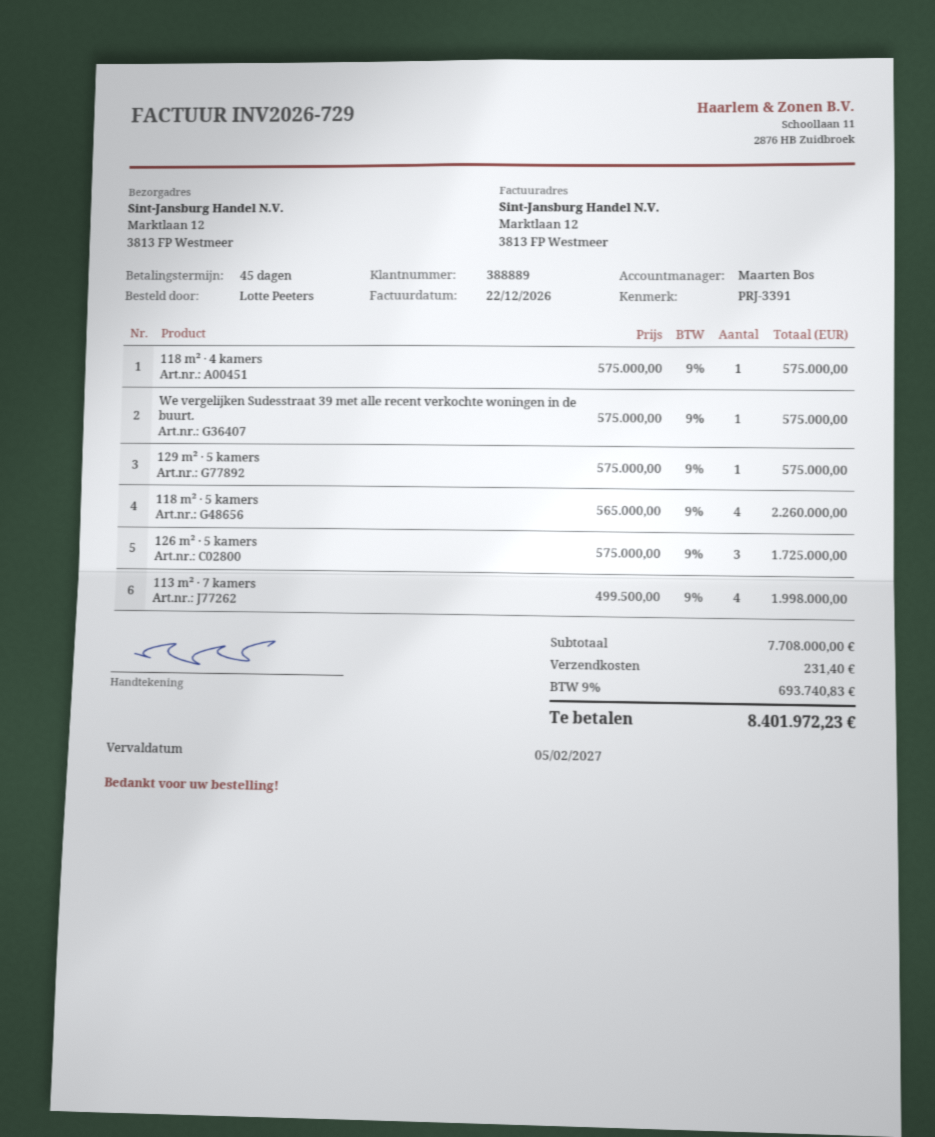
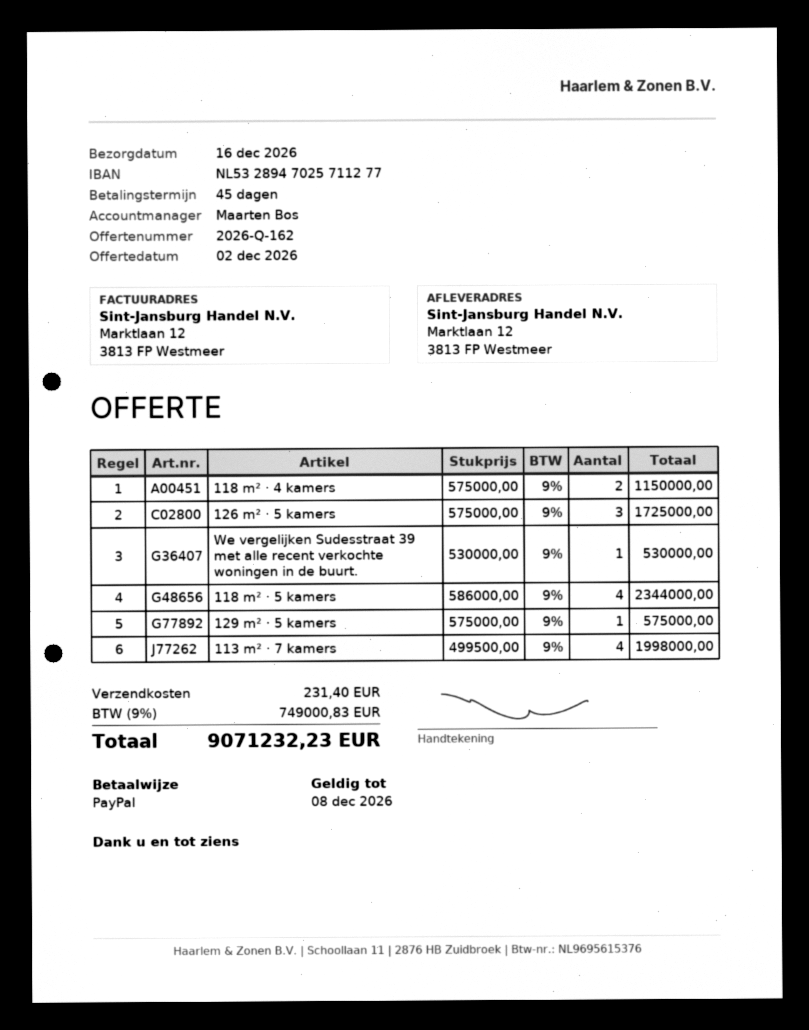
118 m² · 4 kamers: 1 x 575000.00 = 575000.00 -> 2 x 575000.00 = 1150000.00
We vergelijken Sudesstraat 39 met alle recent verkochte woningen in de buurt.: 1 x 575000.00 = 575000.00 -> 1 x 530000.00 = 530000.00
118 m² · 5 kamers: 4 x 565000.00 = 2260000.00 -> 4 x 586000.00 = 2344000.00
tax: 9% = 693740.83 -> 9% = 749000.83
total: 8401972.23 -> 9071232.23

